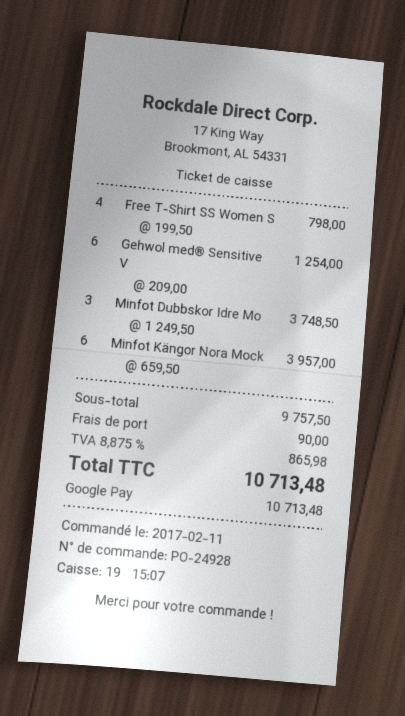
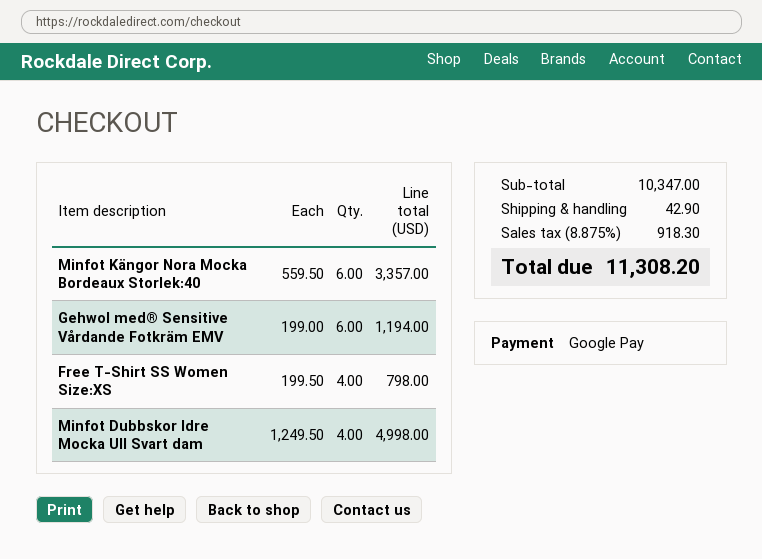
Gehwol med® Sensitive V: 6 x 209.00 = 1254.00 -> 6 x 199.00 = 1194.00
Minfot Dubbskor Idre Mo: 3 x 1249.50 = 3748.50 -> 4 x 1249.50 = 4998.00
Minfot Kängor Nora Mock: 6 x 659.50 = 3957.00 -> 6 x 559.50 = 3357.00
subtotal: 9757.50 -> 10347.00
shipping: 90.00 -> 42.90
tax: 8.875% = 865.98 -> 8.875% = 918.30
total: 10713.48 -> 11308.20

